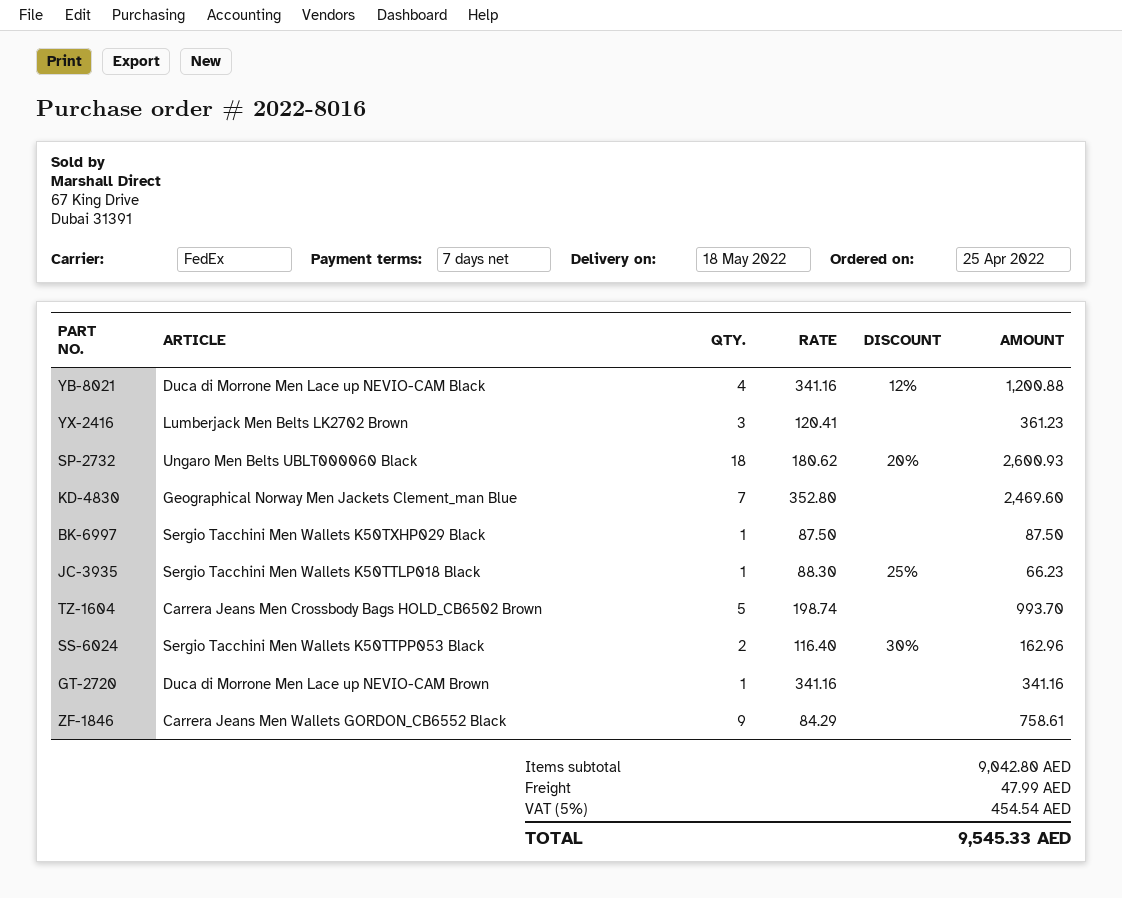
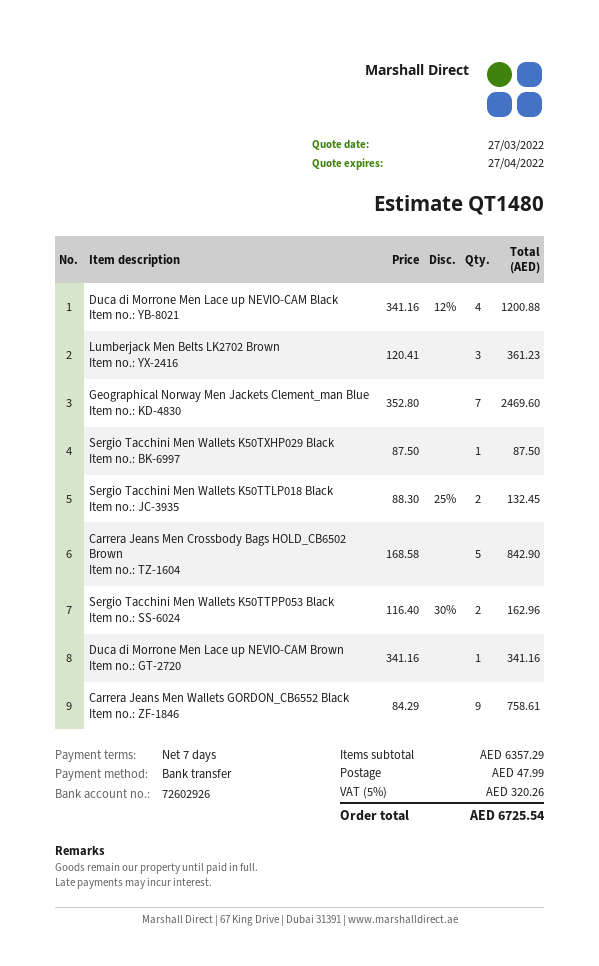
Ungaro Men Belts UBLT000060 Black: 18 x 180.62 - 20% = 2600.93 -> none
Sergio Tacchini Men Wallets K50TTLP018 Black: 1 x 88.30 - 25% = 66.23 -> 2 x 88.30 - 25% = 132.45
Carrera Jeans Men Crossbody Bags HOLD_CB6502 Brown: 5 x 198.74 = 993.70 -> 5 x 168.58 = 842.90
subtotal: 9042.80 -> 6357.29
tax: 5% = 454.54 -> 5% = 320.26
total: 9545.33 -> 6725.54

